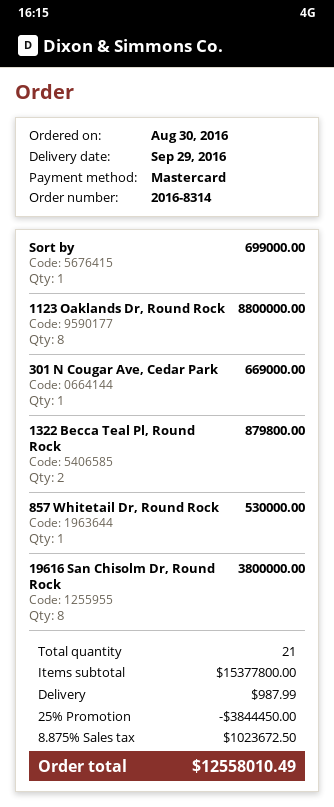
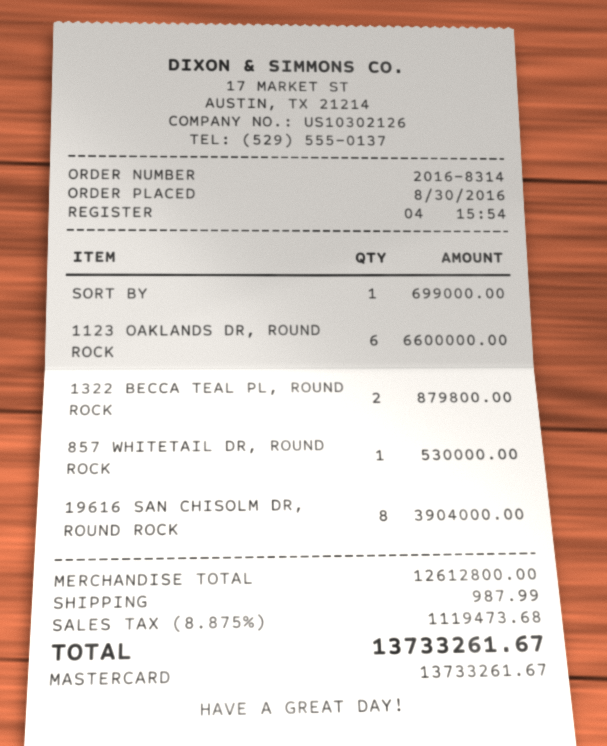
1123 Oaklands Dr, Round Rock: 8 for 8800000.00 -> 6 for 6600000.00
301 N Cougar Ave, Cedar Park: 1 for 669000.00 -> none
19616 San Chisolm Dr, Round Rock: 8 for 3800000.00 -> 8 for 3904000.00
subtotal: 15377800.00 -> 12612800.00
discount: 25% = 3844450.00 -> none
tax: 8.875% = 1023672.50 -> 8.875% = 1119473.68
total: 12558010.49 -> 13733261.67

